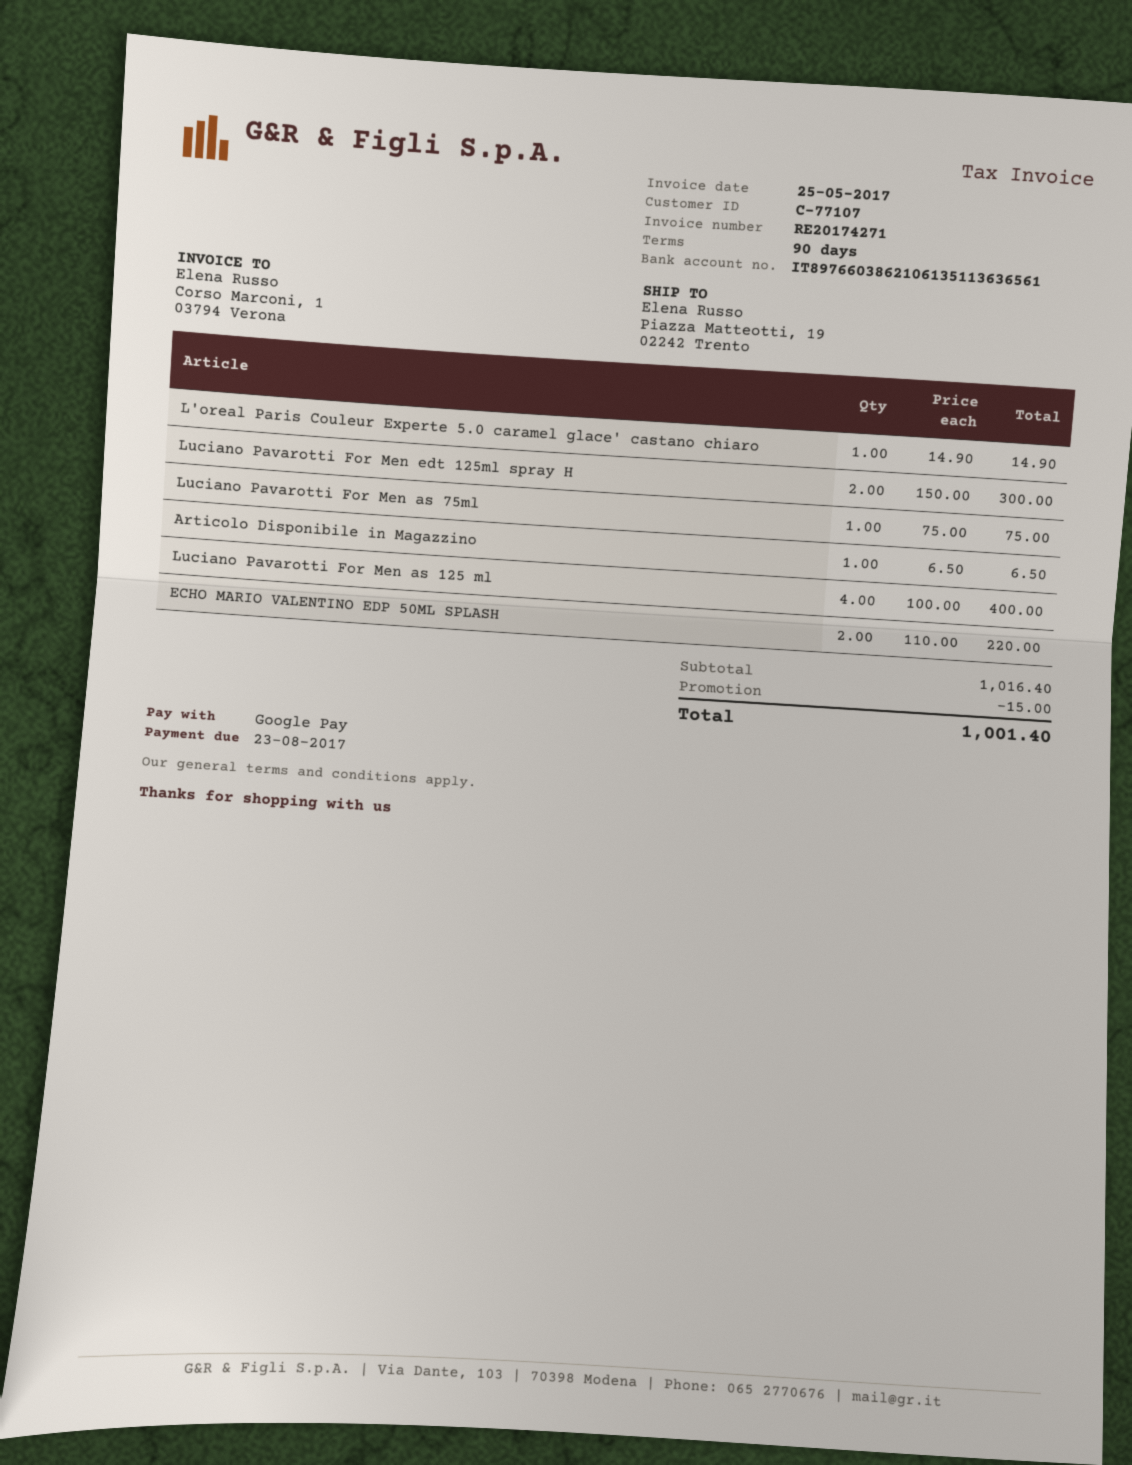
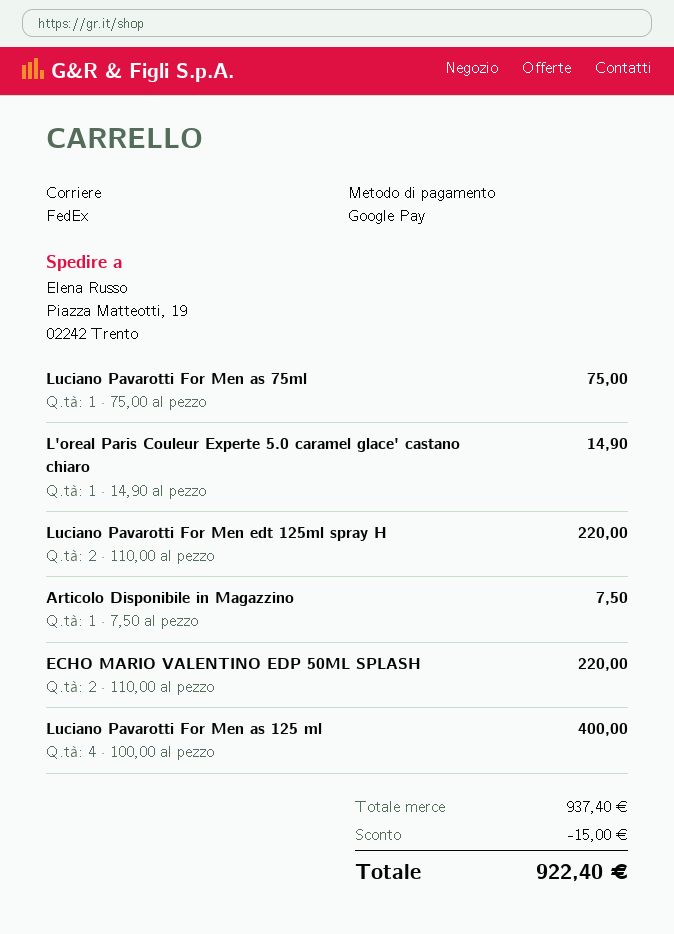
Luciano Pavarotti For Men edt 125ml spray H: 2 x 150.00 = 300.00 -> 2 x 110.00 = 220.00
Articolo Disponibile in Magazzino: 1 x 6.50 = 6.50 -> 1 x 7.50 = 7.50
subtotal: 1016.40 -> 937.40
total: 1001.40 -> 922.40

